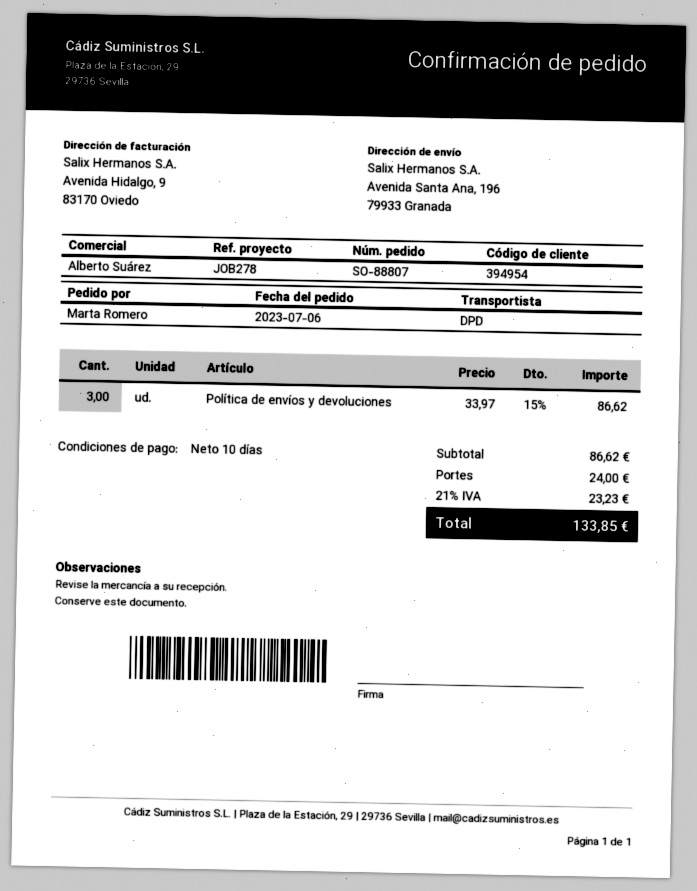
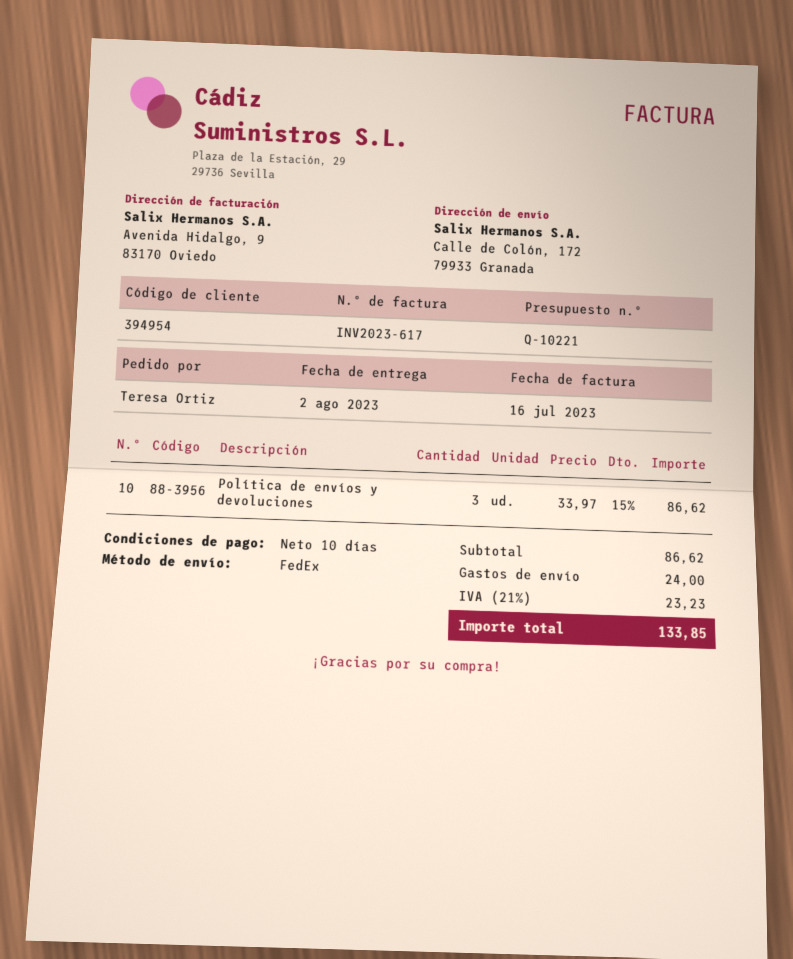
ordered by: Marta Romero -> Teresa Ortiz
shipping method: DPD -> FedEx
ship to: Avenida Santa Ana, 196, 79933 Granada -> Calle de Colón, 172, 79933 Granada

